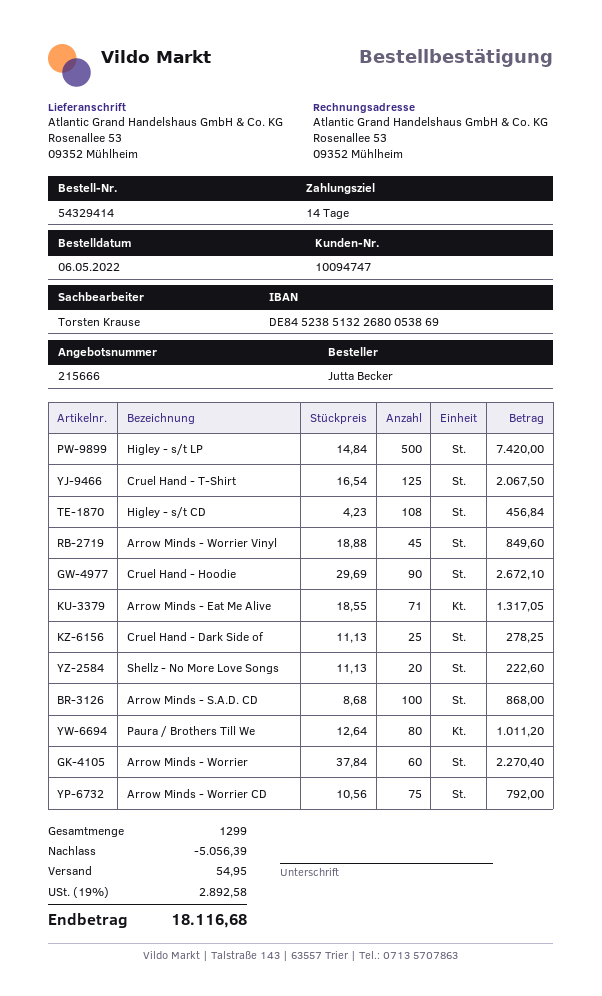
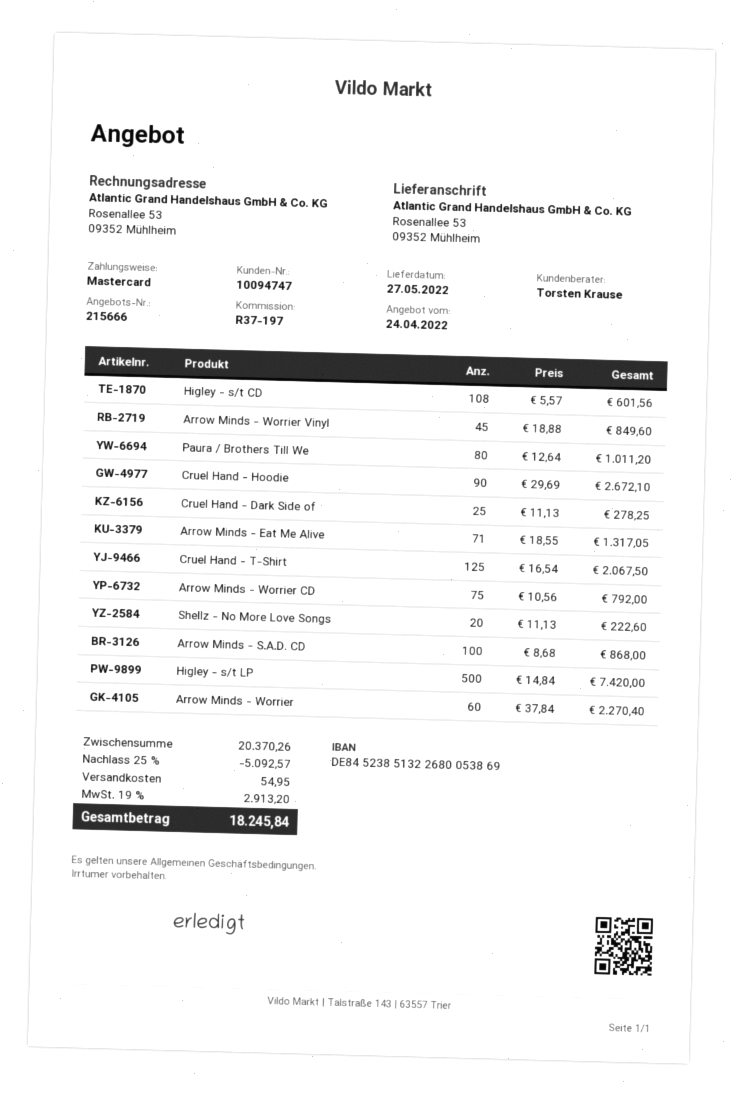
Higley - s/t CD: 108 x 4.23 = 456.84 -> 108 x 5.57 = 601.56
discount: 5056.39 -> 5092.57
tax: 19% = 2892.58 -> 19% = 2913.20
total: 18116.68 -> 18245.84

